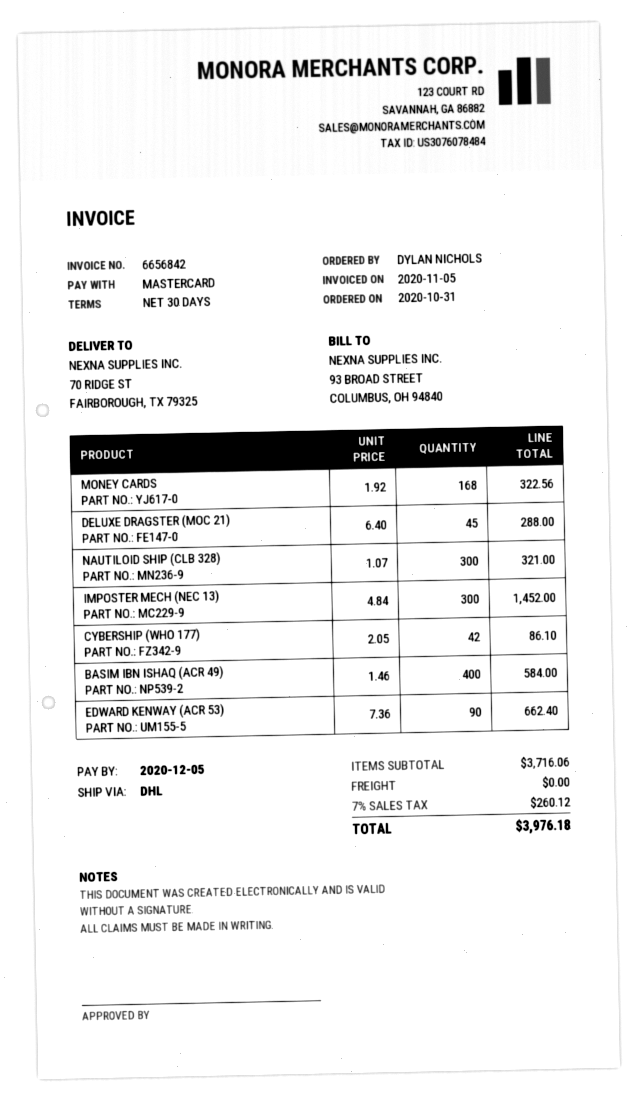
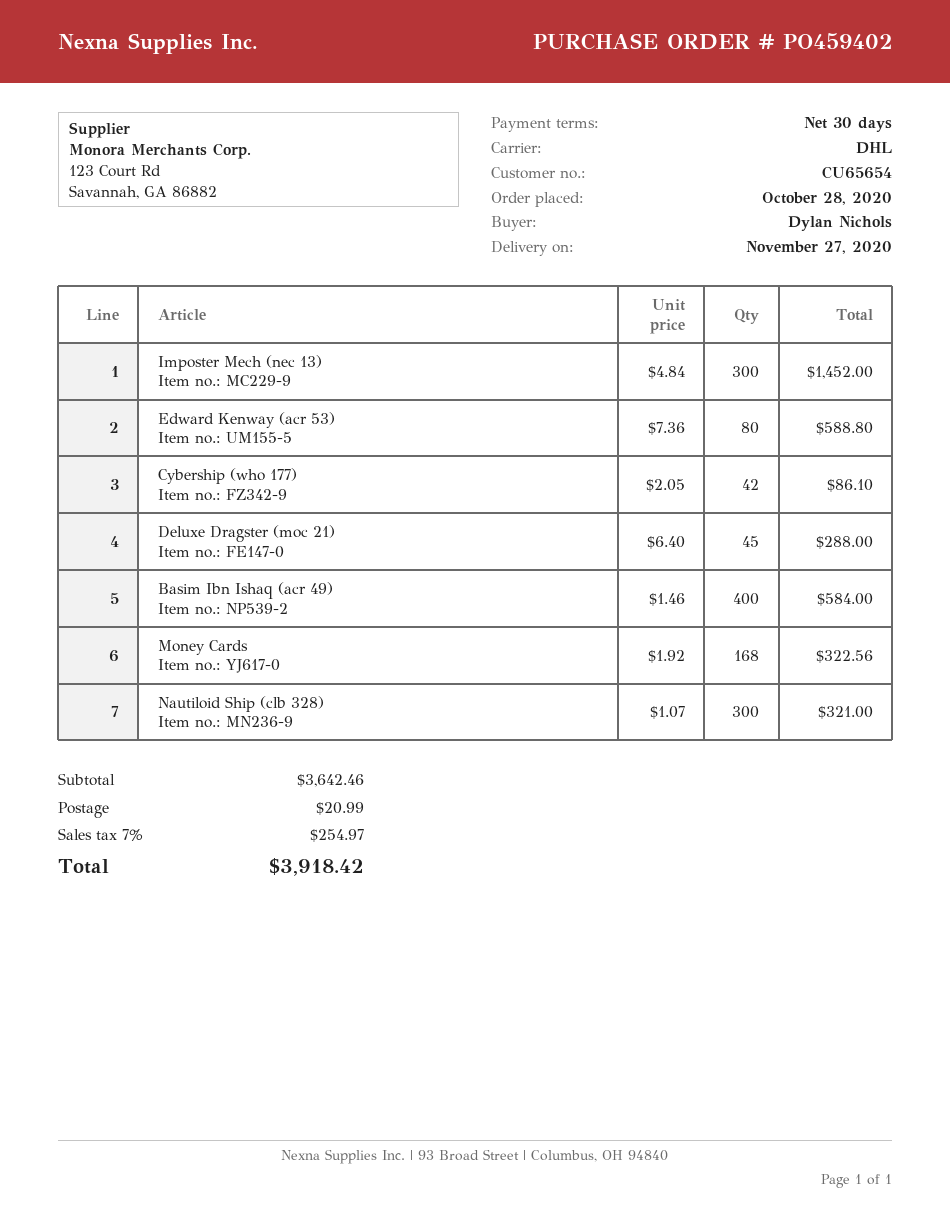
order date: 2020-10-31 -> 2020-10-28
EDWARD KENWAY (ACR 53): 90 x 7.36 = 662.40 -> 80 x 7.36 = 588.80
subtotal: 3716.06 -> 3642.46
shipping: 0.00 -> 20.99
tax: 7% = 260.12 -> 7% = 254.97
total: 3976.18 -> 3918.42

